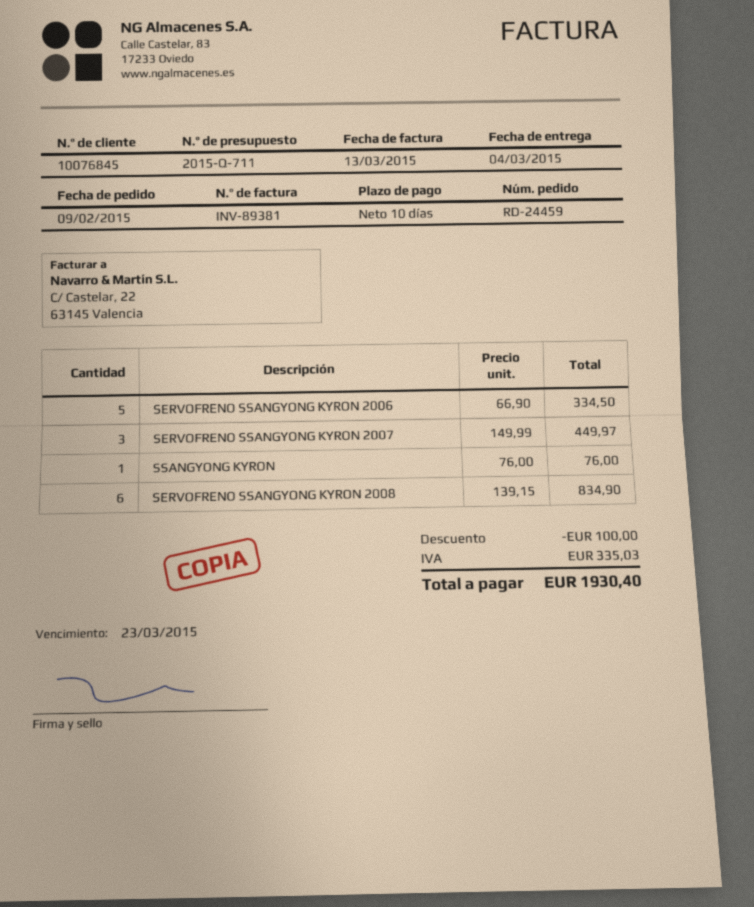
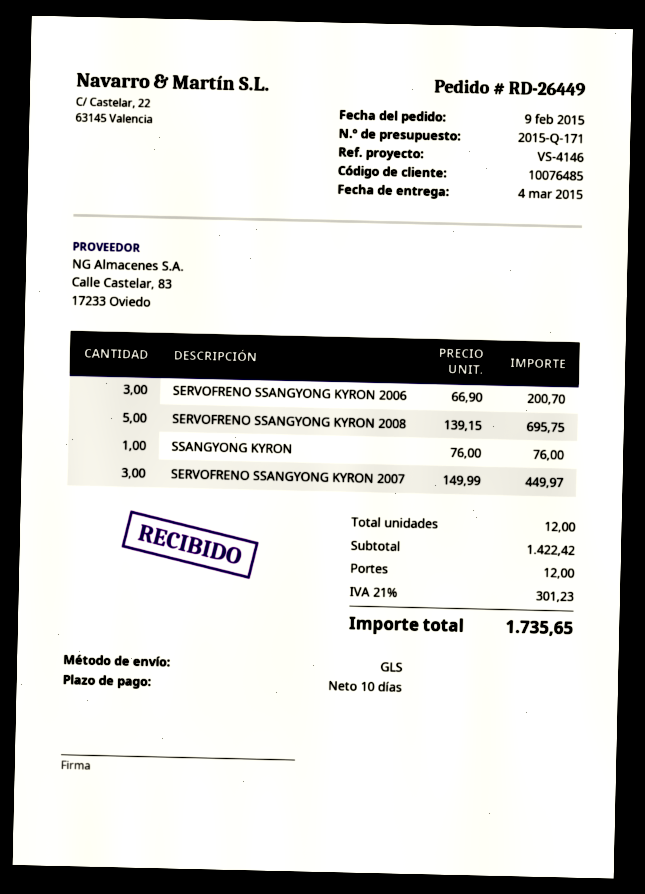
quote number: 2015-Q-711 -> 2015-Q-171
order number: RD-24459 -> RD-26449
customer number: 10076845 -> 10076485
SERVOFRENO SSANGYONG KYRON 2006: 5 x 66.90 = 334.50 -> 3 x 66.90 = 200.70
SERVOFRENO SSANGYONG KYRON 2008: 6 x 139.15 = 834.90 -> 5 x 139.15 = 695.75
discount: 100.00 -> none
shipping: none -> 12.00
tax: 335.03 -> 301.23
total: 1930.40 -> 1735.65

